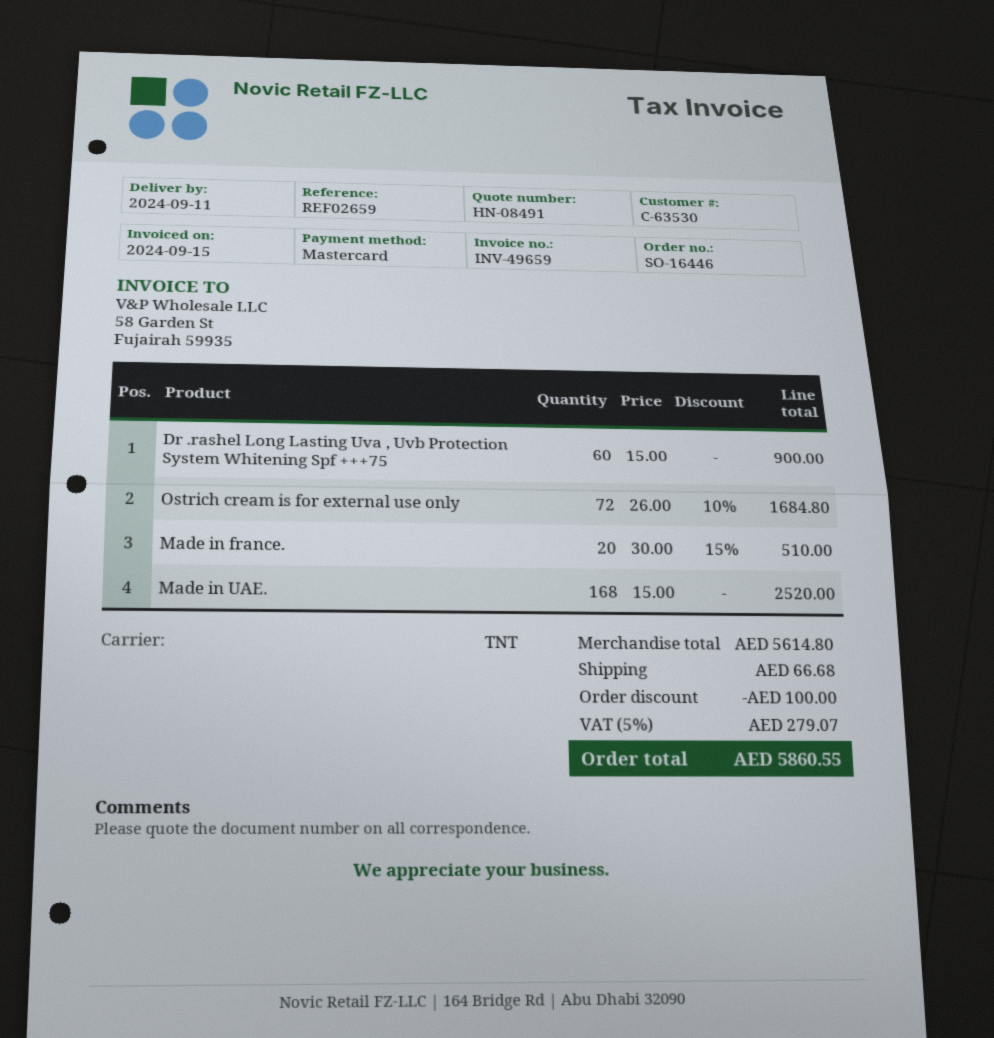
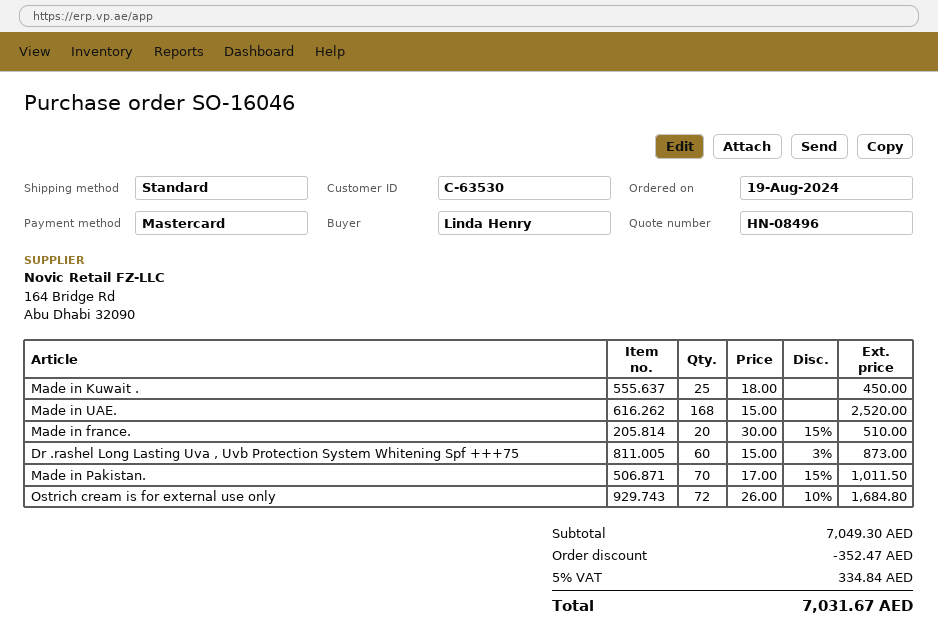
quote number: HN-08491 -> HN-08496
order number: SO-16446 -> SO-16046
shipping method: TNT -> standard
Dr .rashel Long Lasting Uva , Uvb Protection System Whitening Spf +++75: 60 x 15.00 = 900.00 -> 60 x 15.00 - 3% = 873.00
Made in Kuwait .: none -> 25 x 18.00 = 450.00
Made in Pakistan.: none -> 70 x 17.00 - 15% = 1011.50
subtotal: 5614.80 -> 7049.30
discount: 100.00 -> 352.47
shipping: 66.68 -> none
tax: 5% = 279.07 -> 5% = 334.84
total: 5860.55 -> 7031.67

